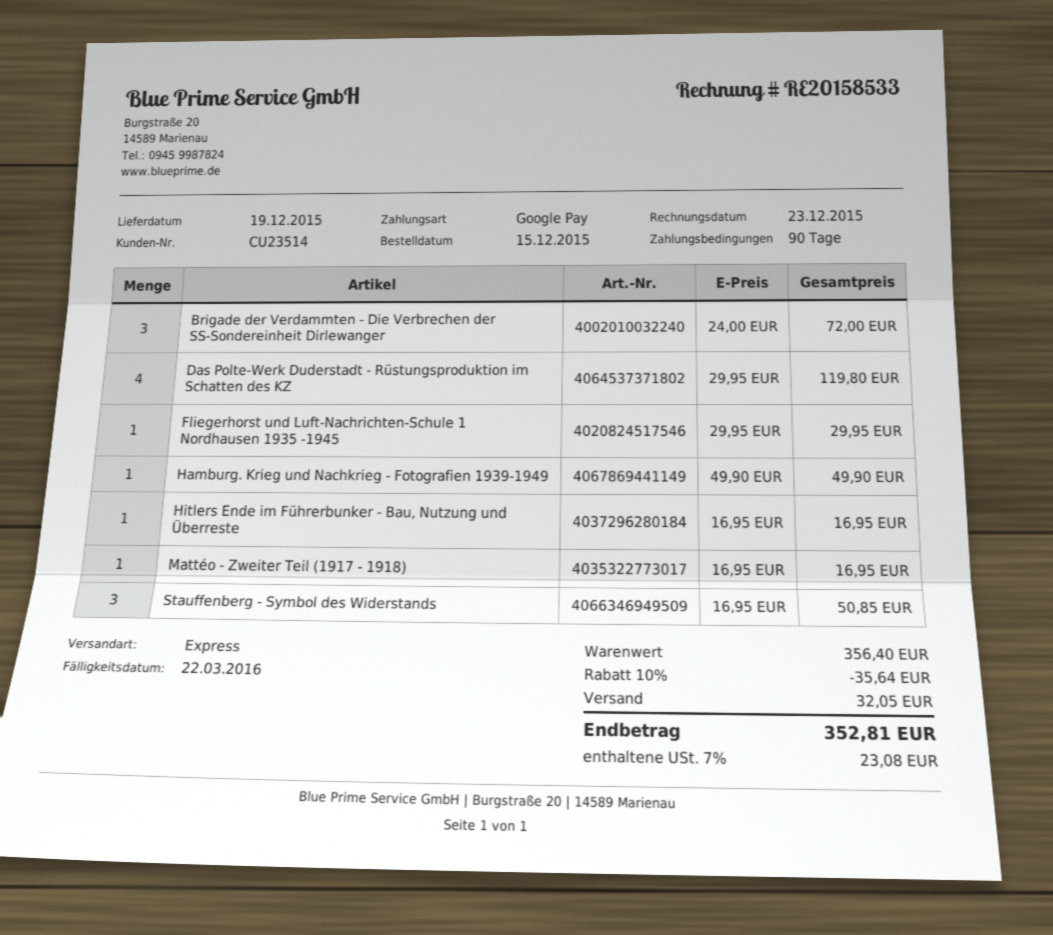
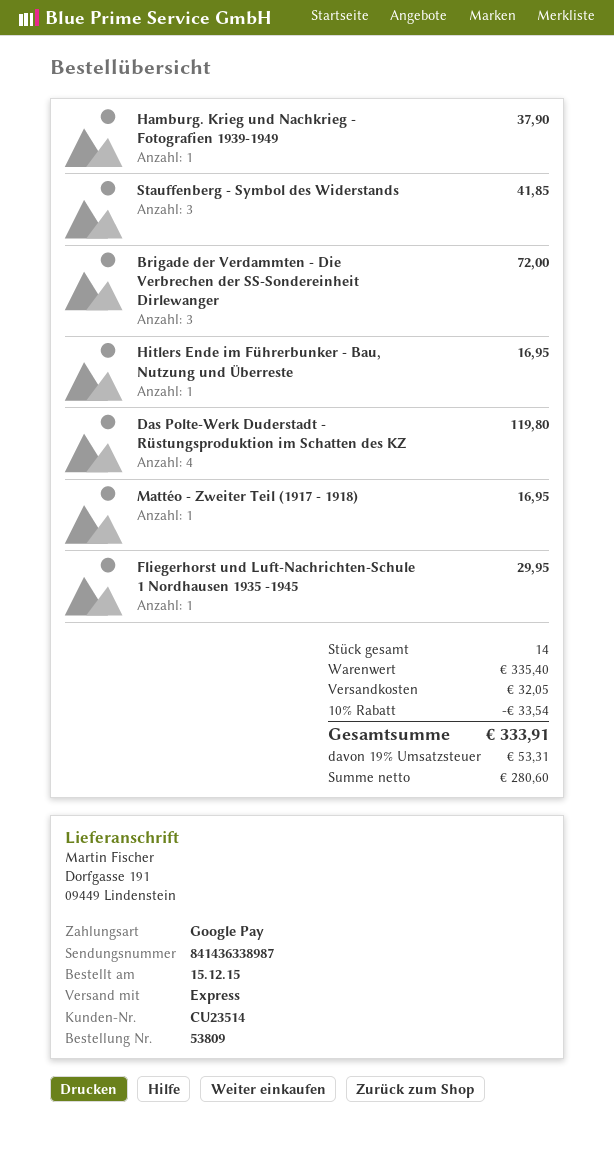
Hamburg. Krieg und Nachkrieg - Fotografien 1939-1949: 1 for 49.90 -> 1 for 37.90
Stauffenberg - Symbol des Widerstands: 3 for 50.85 -> 3 for 41.85
subtotal: 356.40 -> 335.40
discount: 10% = 35.64 -> 10% = 33.54
tax: 7% = 23.08 -> 19% = 53.31
total: 352.81 -> 333.91

